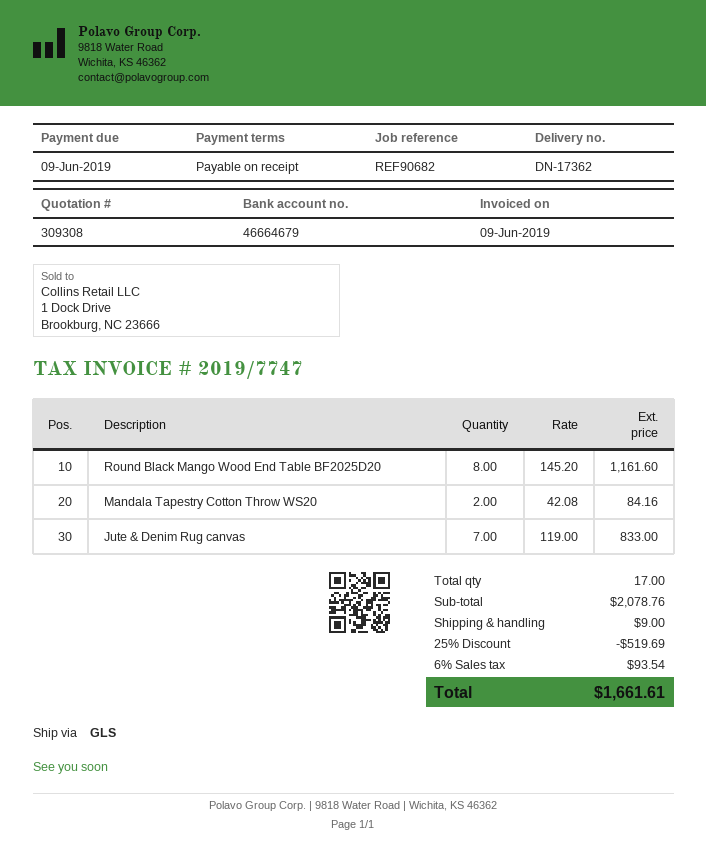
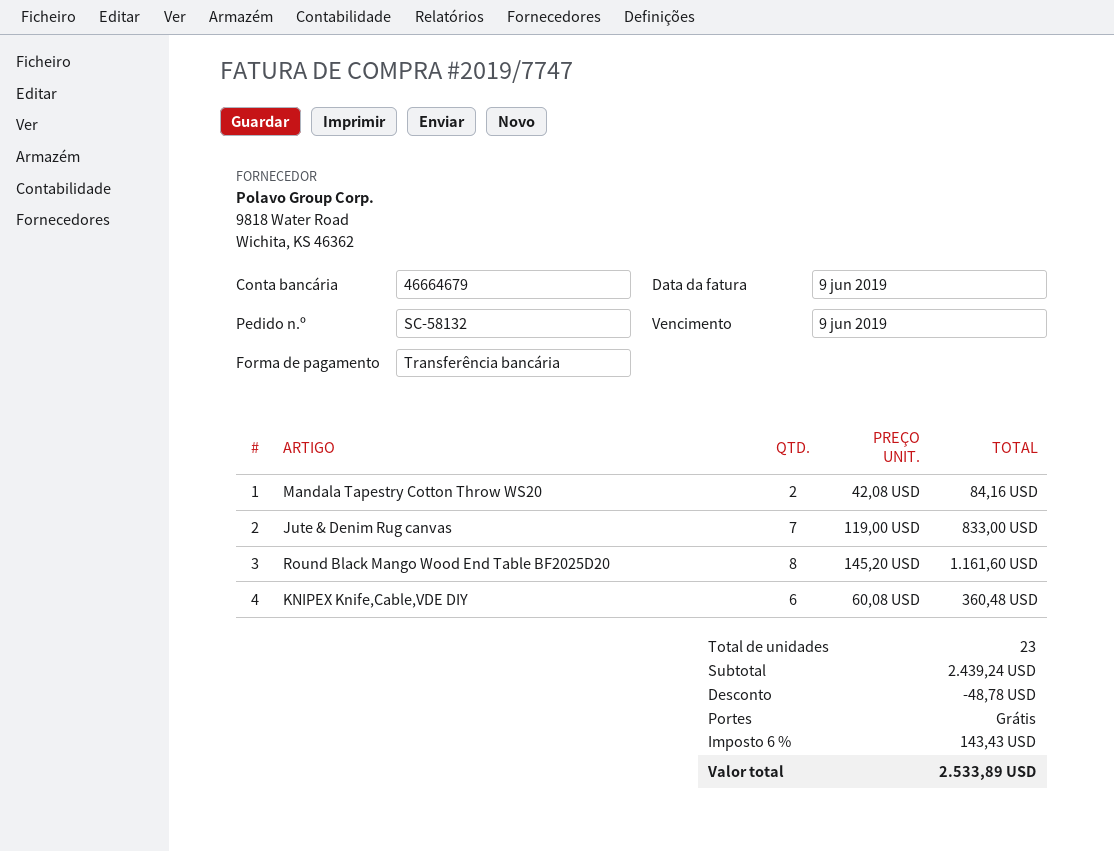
KNIPEX Knife,Cable,VDE DIY: none -> 6 x 60.08 = 360.48
total quantity: 17 -> 23
subtotal: 2078.76 -> 2439.24
discount: 519.69 -> 48.78
shipping: 9.00 -> 0.00
tax: 6% = 93.54 -> 6% = 143.43
total: 1661.61 -> 2533.89

